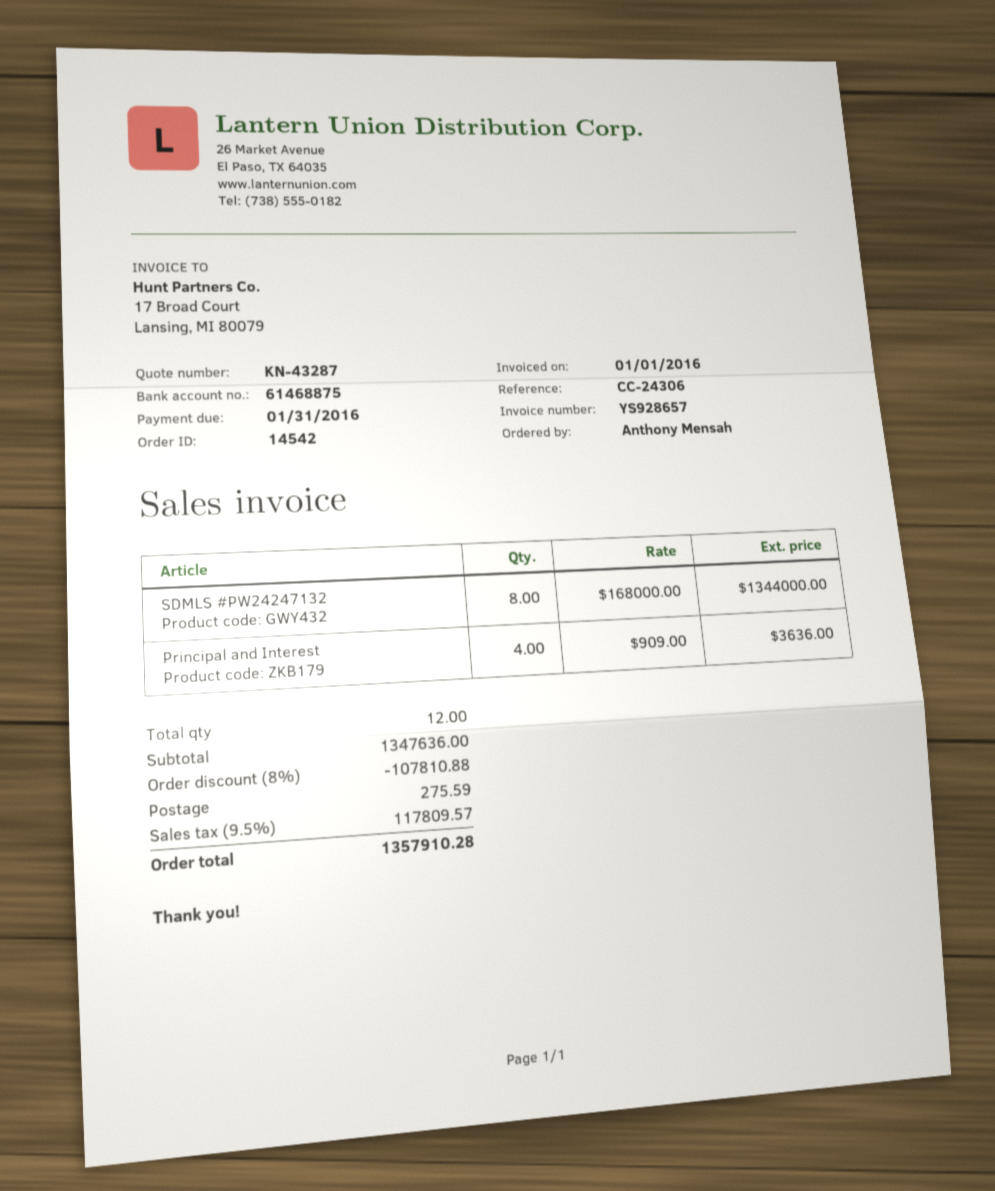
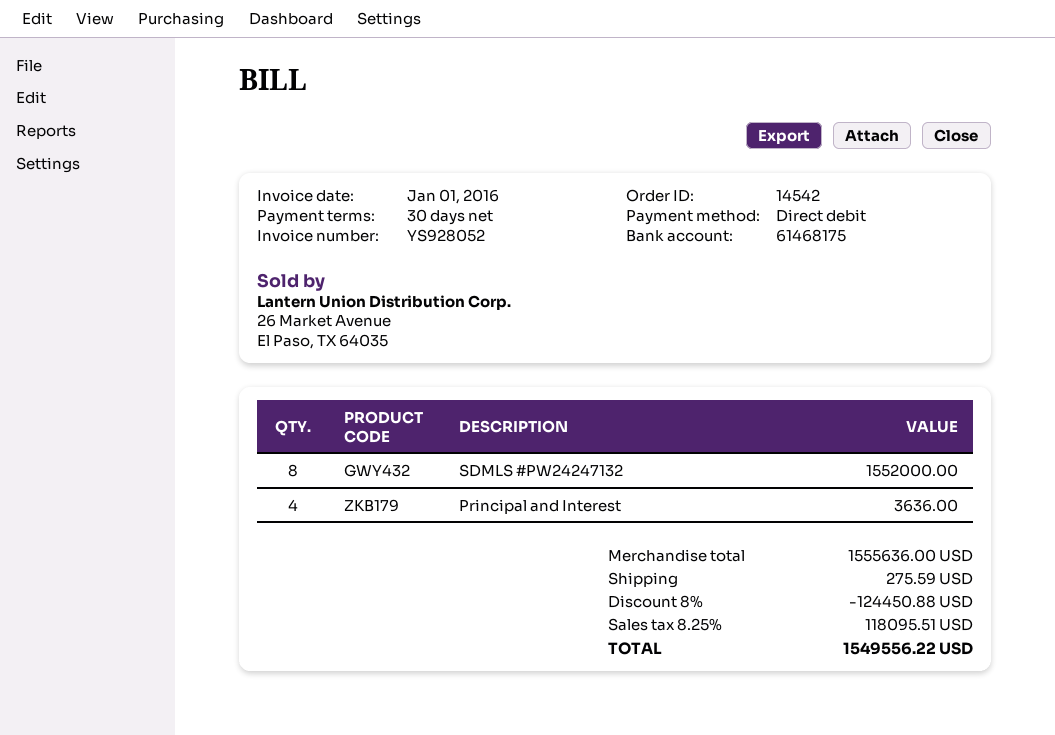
invoice number: YS928657 -> YS928052
bank account: 61468875 -> 61468175
SDMLS #PW24247132: 8 for 1344000.00 -> 8 for 1552000.00
subtotal: 1347636.00 -> 1555636.00
discount: 8% = 107810.88 -> 8% = 124450.88
tax: 9.5% = 117809.57 -> 8.25% = 118095.51
total: 1357910.28 -> 1549556.22

